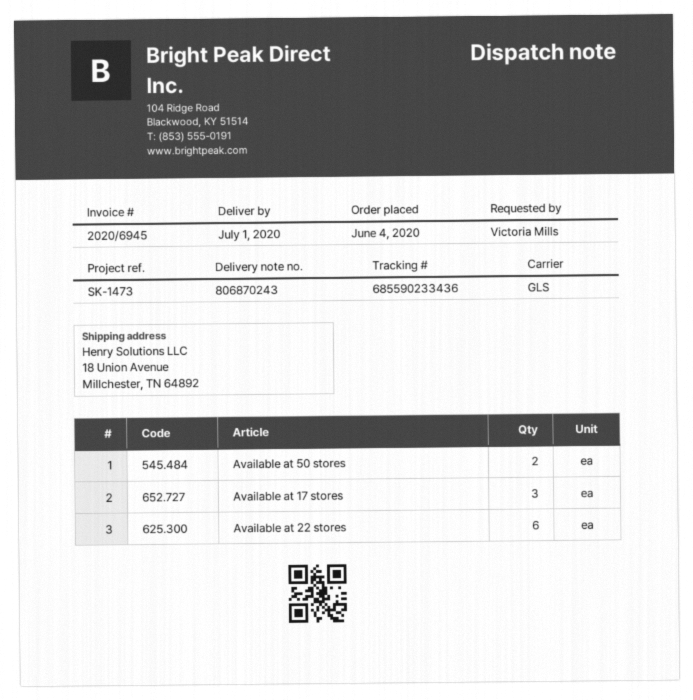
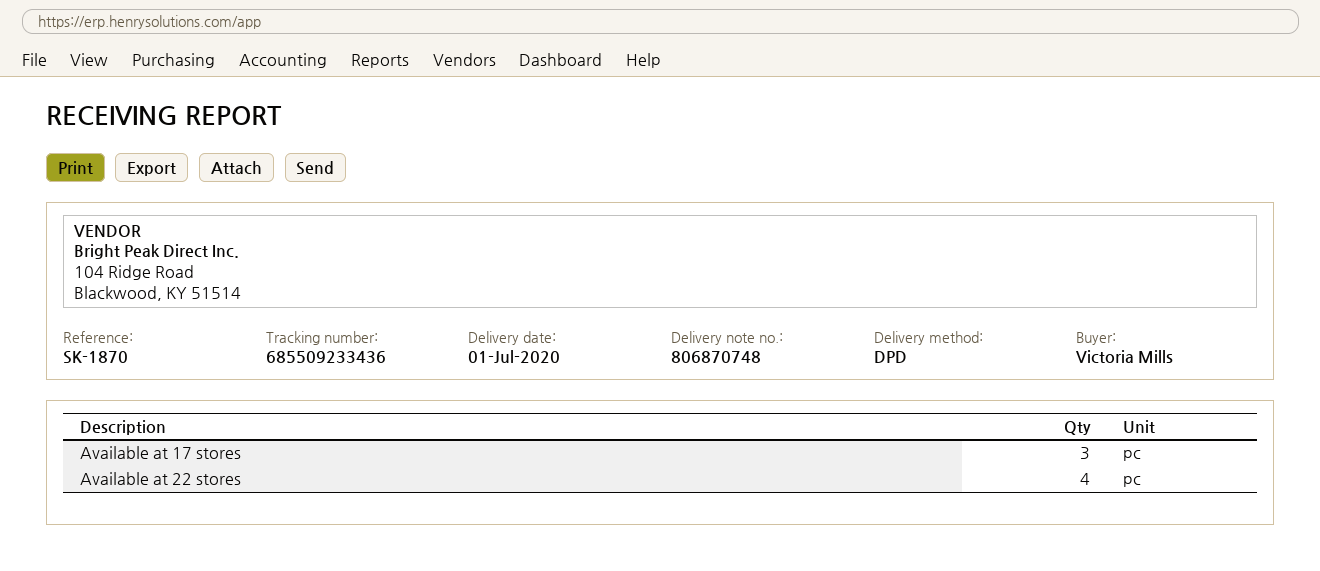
delivery note number: 806870243 -> 806870748
reference: SK-1473 -> SK-1870
shipping method: GLS -> DPD
tracking number: 685590233436 -> 685509233436
Available at 50 stores: 2 -> none
Available at 22 stores: 6 -> 4

